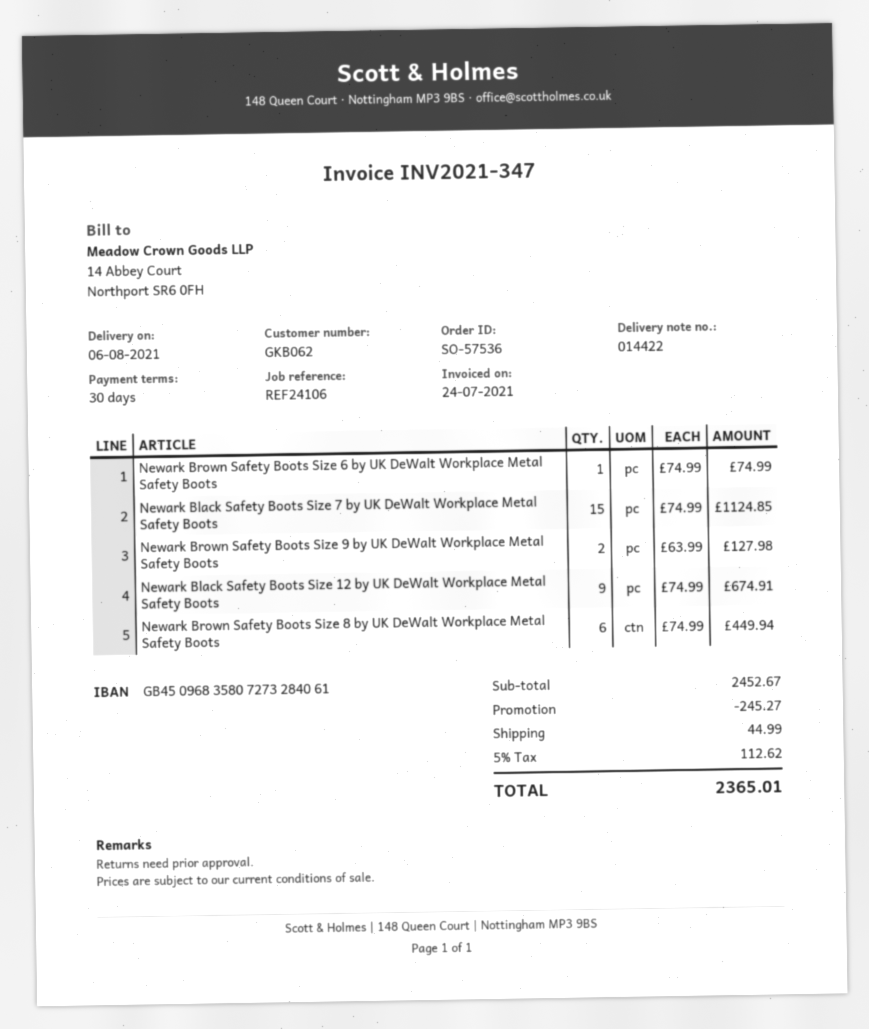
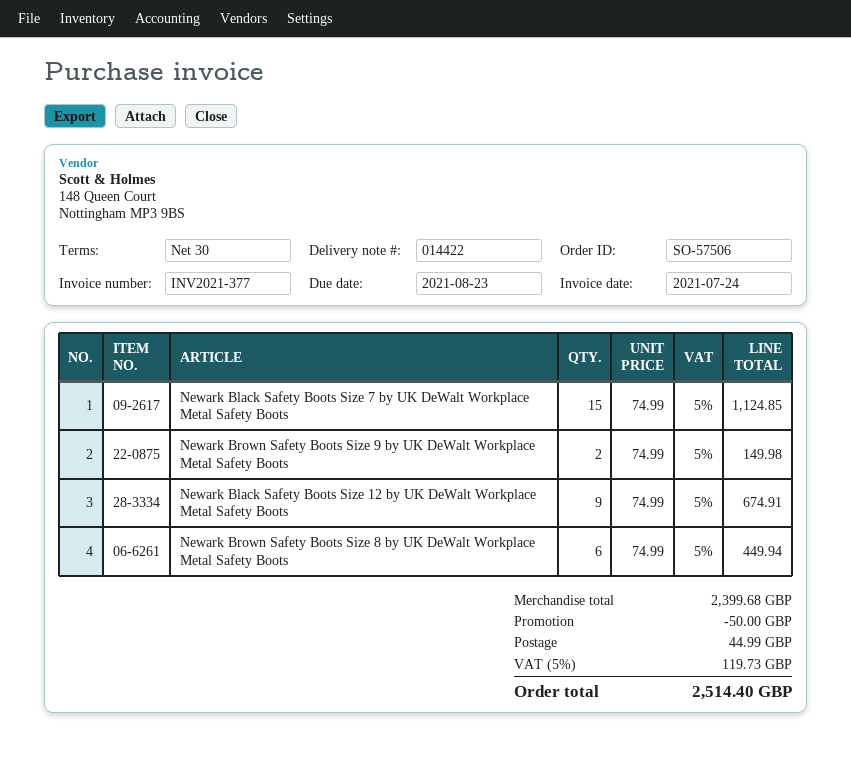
order number: SO-57536 -> SO-57506
invoice number: INV2021-347 -> INV2021-377
Newark Brown Safety Boots Size 6 by UK DeWalt Workplace Metal Safety Boots: 1 x 74.99 = 74.99 -> none
Newark Brown Safety Boots Size 9 by UK DeWalt Workplace Metal Safety Boots: 2 x 63.99 = 127.98 -> 2 x 74.99 = 149.98
subtotal: 2452.67 -> 2399.68
discount: 245.27 -> 50.00
tax: 5% = 112.62 -> 5% = 119.73
total: 2365.01 -> 2514.40

